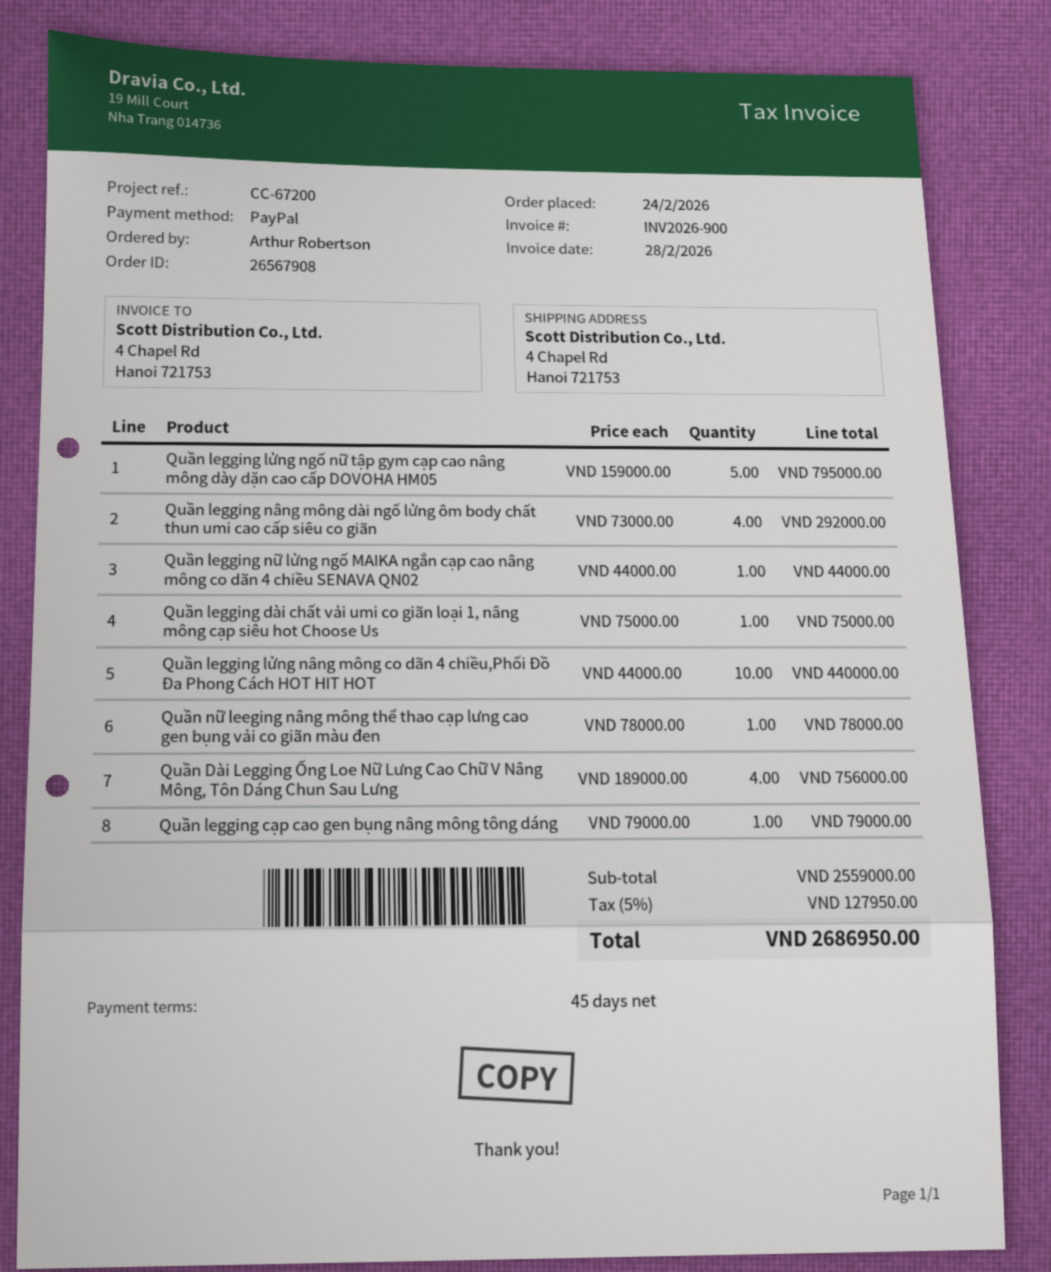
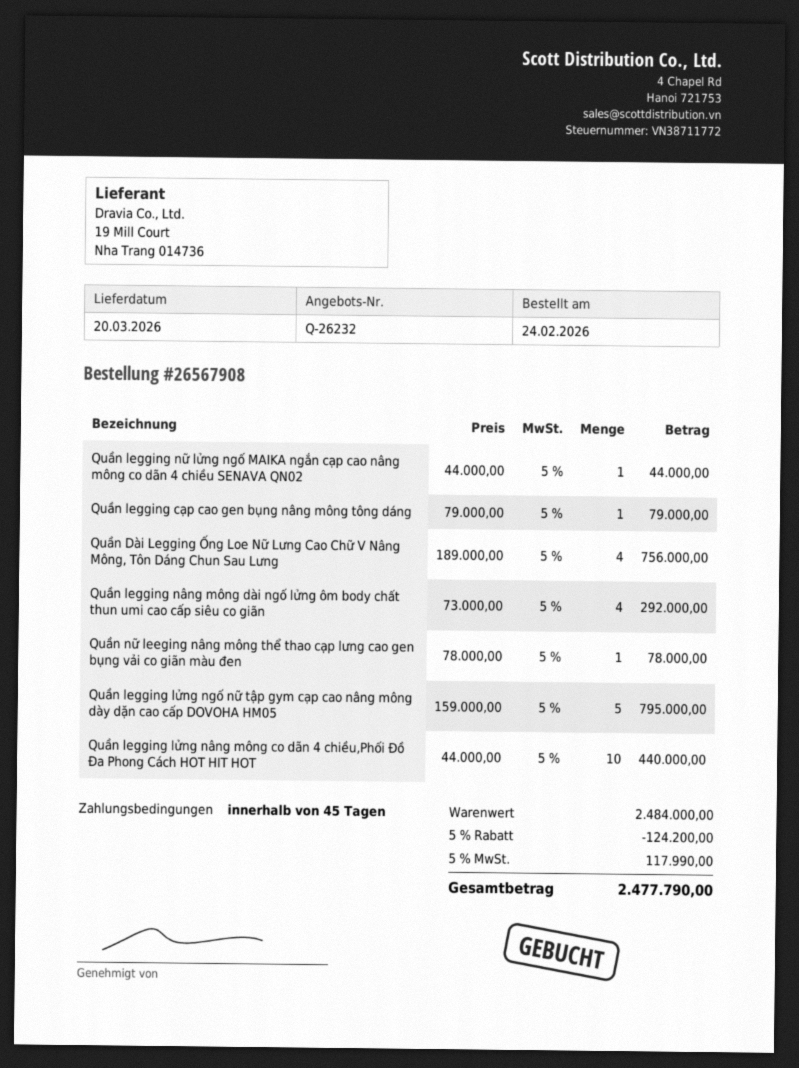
Quần legging dài chất vải umi co giãn loại 1, nâng mông cạp siêu hot Choose Us: 1 x 75000.00 = 75000.00 -> none
subtotal: 2559000.00 -> 2484000.00
discount: none -> 5% = 124200.00
tax: 5% = 127950.00 -> 5% = 117990.00
total: 2686950.00 -> 2477790.00

